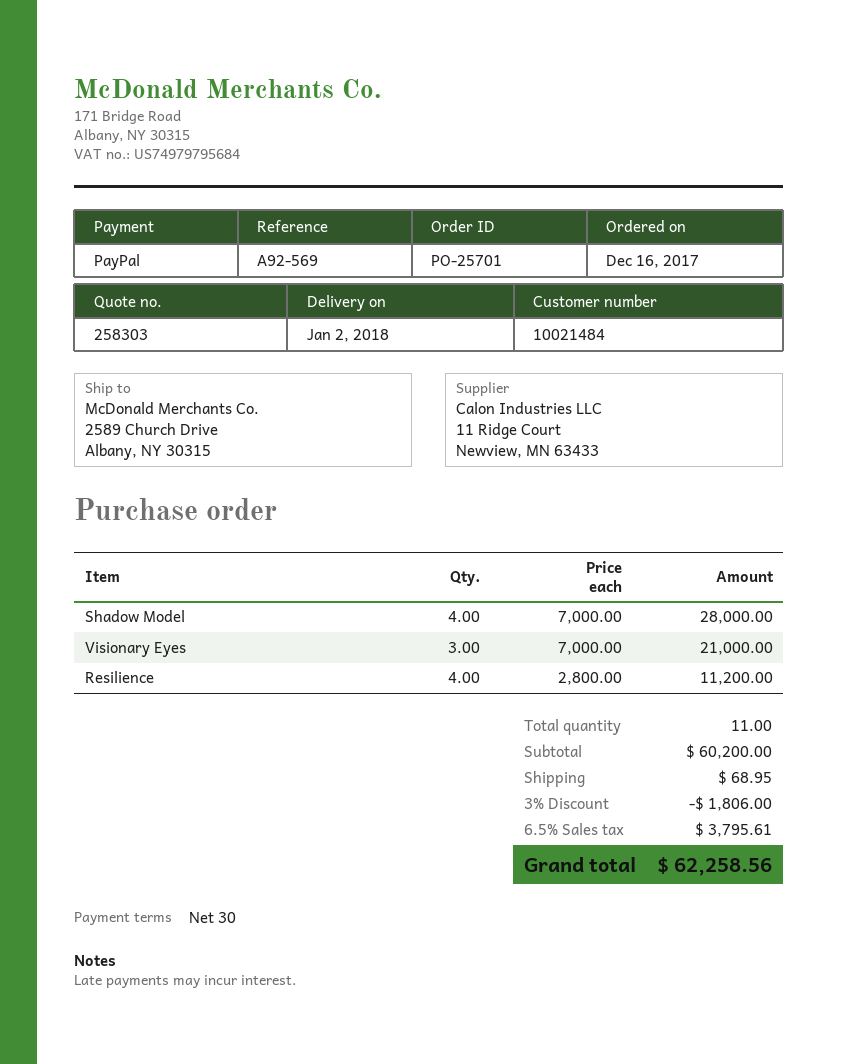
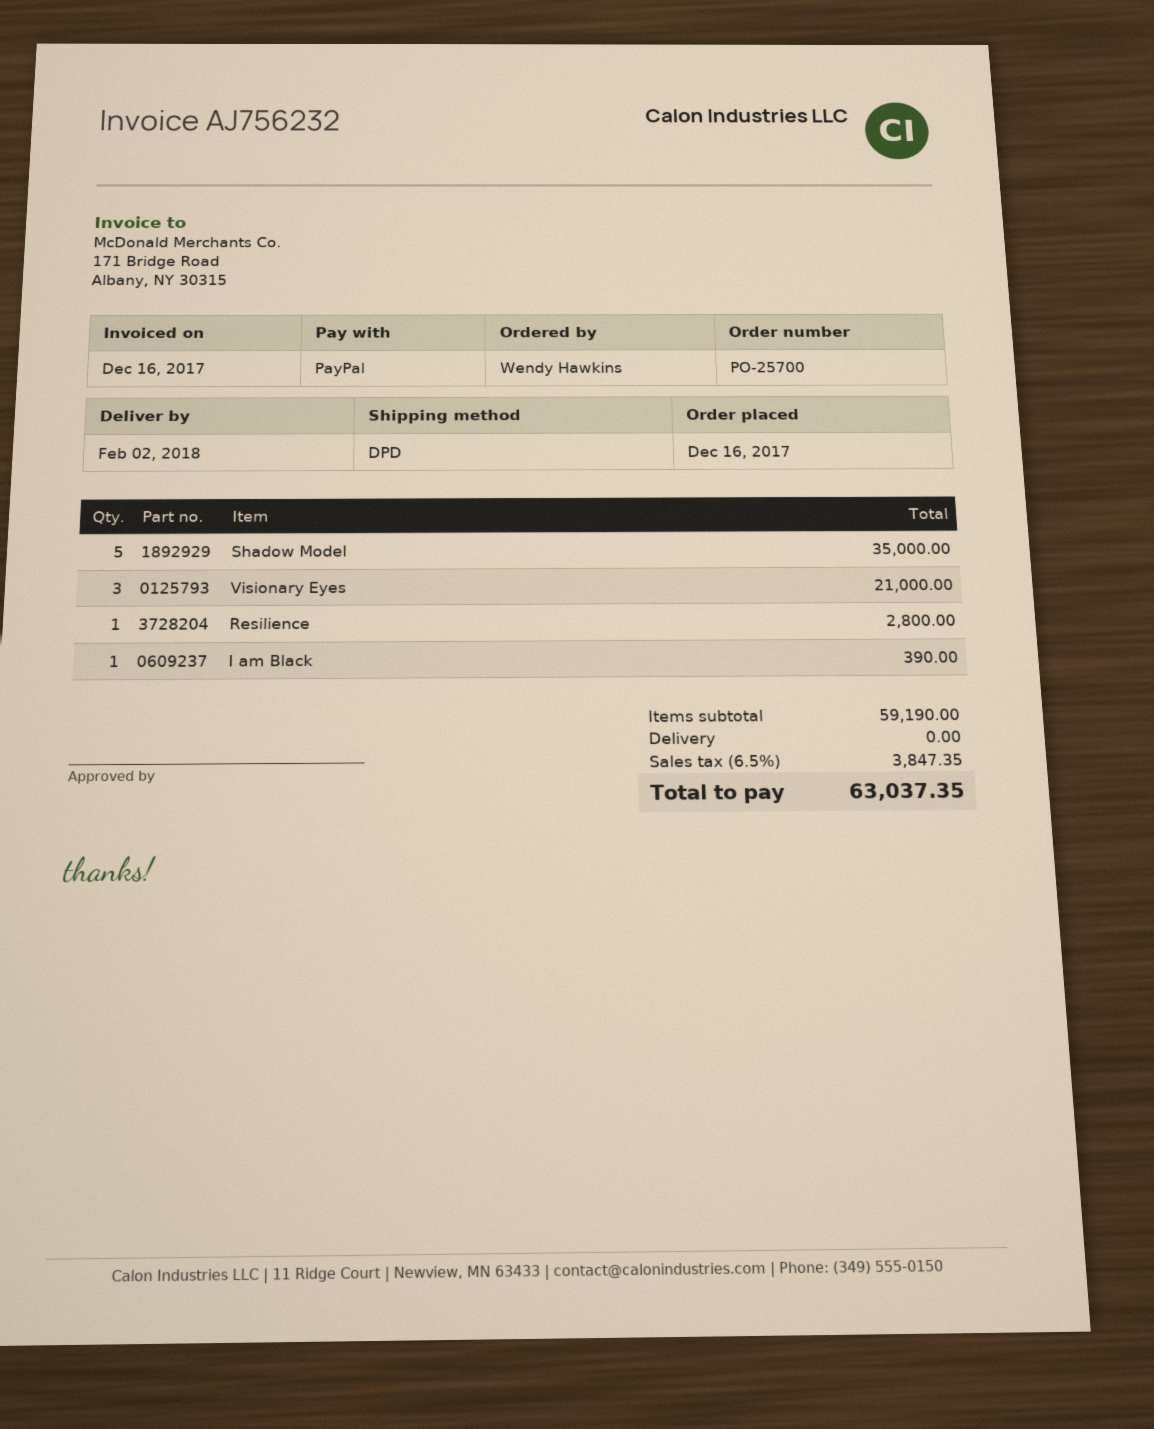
order number: PO-25701 -> PO-25700
delivery date: 2018-01-02 -> 2018-02-02
Shadow Model: 4 for 28000.00 -> 5 for 35000.00
Resilience: 4 for 11200.00 -> 1 for 2800.00
I am Black: none -> 1 for 390.00
subtotal: 60200.00 -> 59190.00
discount: 3% = 1806.00 -> none
shipping: 68.95 -> 0.00
tax: 6.5% = 3795.61 -> 6.5% = 3847.35
total: 62258.56 -> 63037.35

